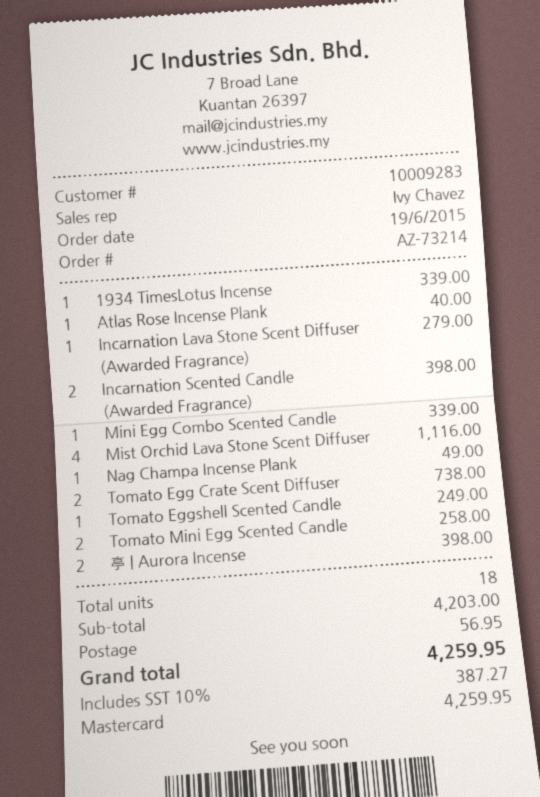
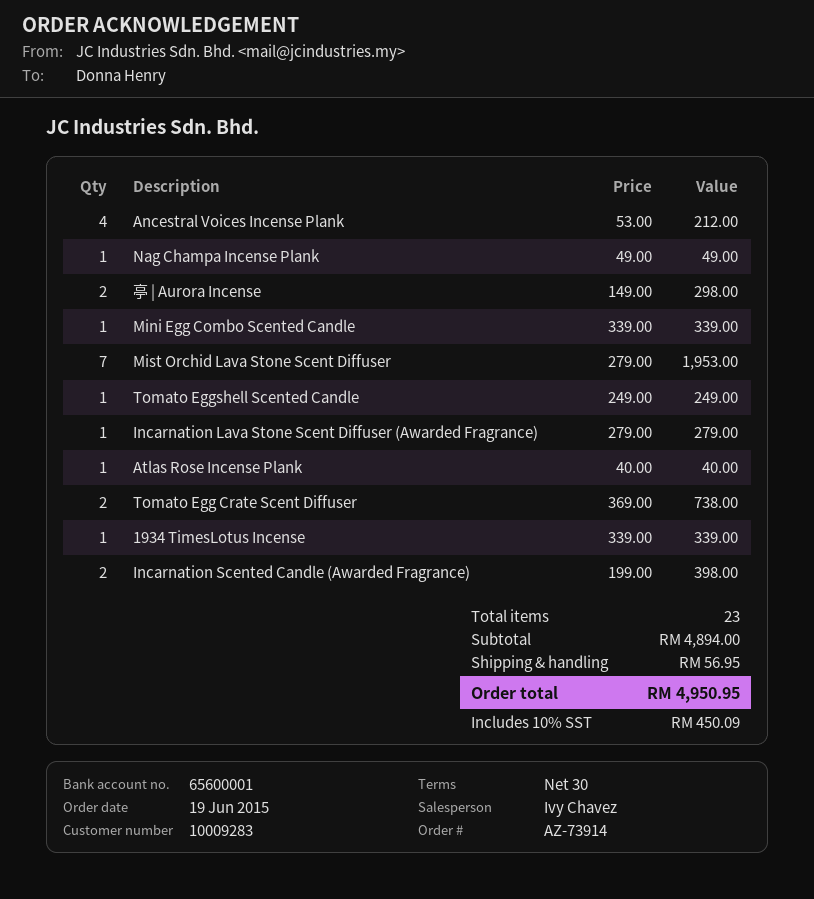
order number: AZ-73214 -> AZ-73914
Mist Orchid Lava Stone Scent Diffuser: 4 for 1116.00 -> 7 for 1953.00
Tomato Mini Egg Scented Candle: 2 for 258.00 -> none
亭 | Aurora Incense: 2 for 398.00 -> 2 for 298.00
Ancestral Voices Incense Plank: none -> 4 for 212.00
total quantity: 18 -> 23
subtotal: 4203.00 -> 4894.00
tax: 10% = 387.27 -> 10% = 450.09
total: 4259.95 -> 4950.95

